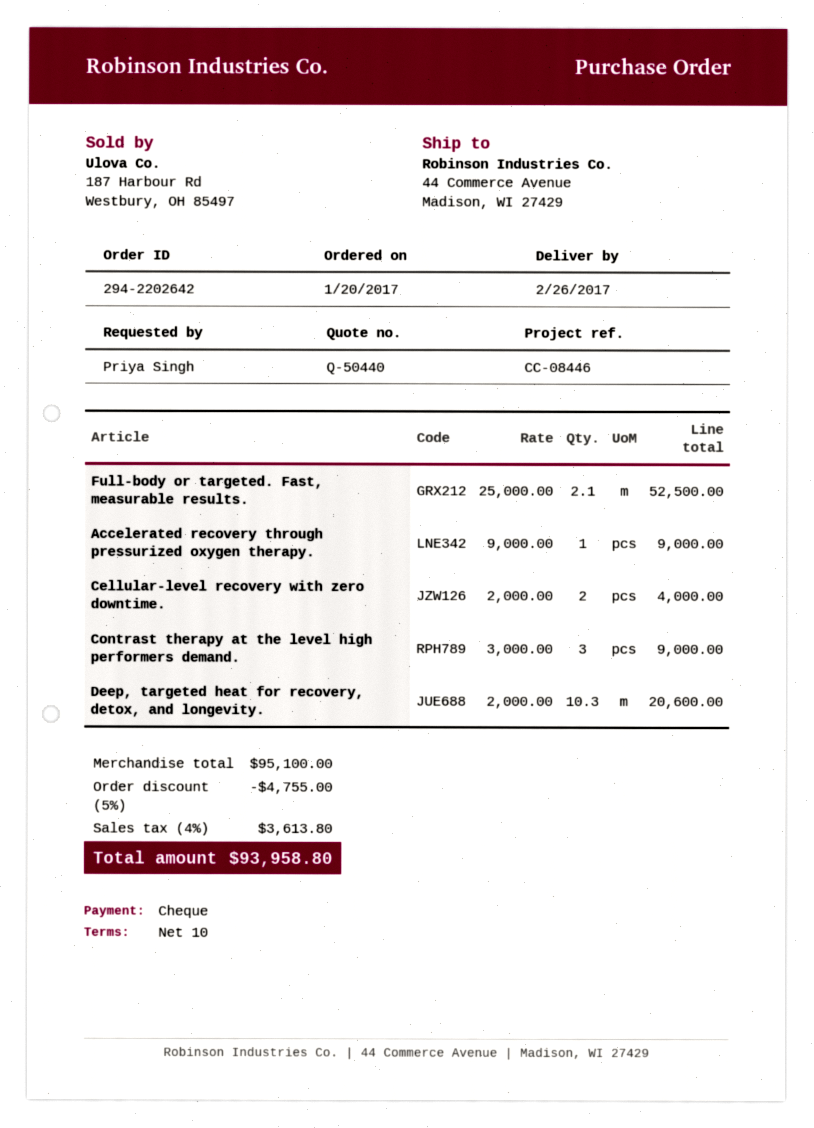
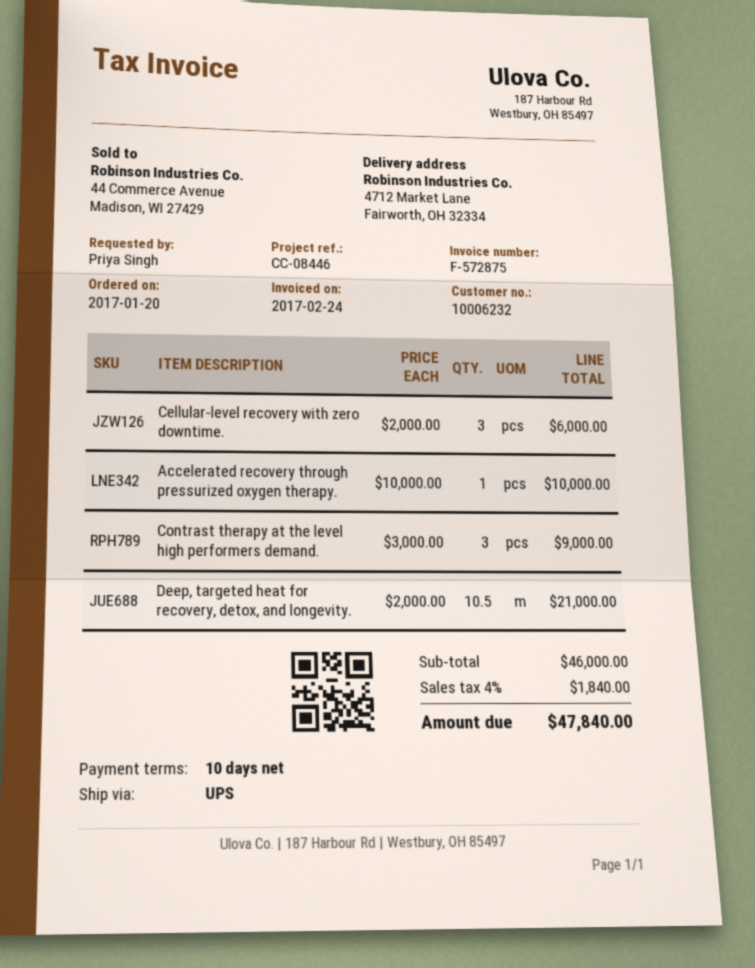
ship to: 44 Commerce Avenue, Madison, WI 27429 -> 4712 Market Lane, Fairworth, OH 32334
Full-body or targeted. Fast, measurable results.: 2.1 x 25000.00 = 52500.00 -> none
Accelerated recovery through pressurized oxygen therapy.: 1 x 9000.00 = 9000.00 -> 1 x 10000.00 = 10000.00
Cellular-level recovery with zero downtime.: 2 x 2000.00 = 4000.00 -> 3 x 2000.00 = 6000.00
Deep, targeted heat for recovery, detox, and longevity.: 10.3 x 2000.00 = 20600.00 -> 10.5 x 2000.00 = 21000.00
subtotal: 95100.00 -> 46000.00
discount: 5% = 4755.00 -> none
tax: 4% = 3613.80 -> 4% = 1840.00
total: 93958.80 -> 47840.00

